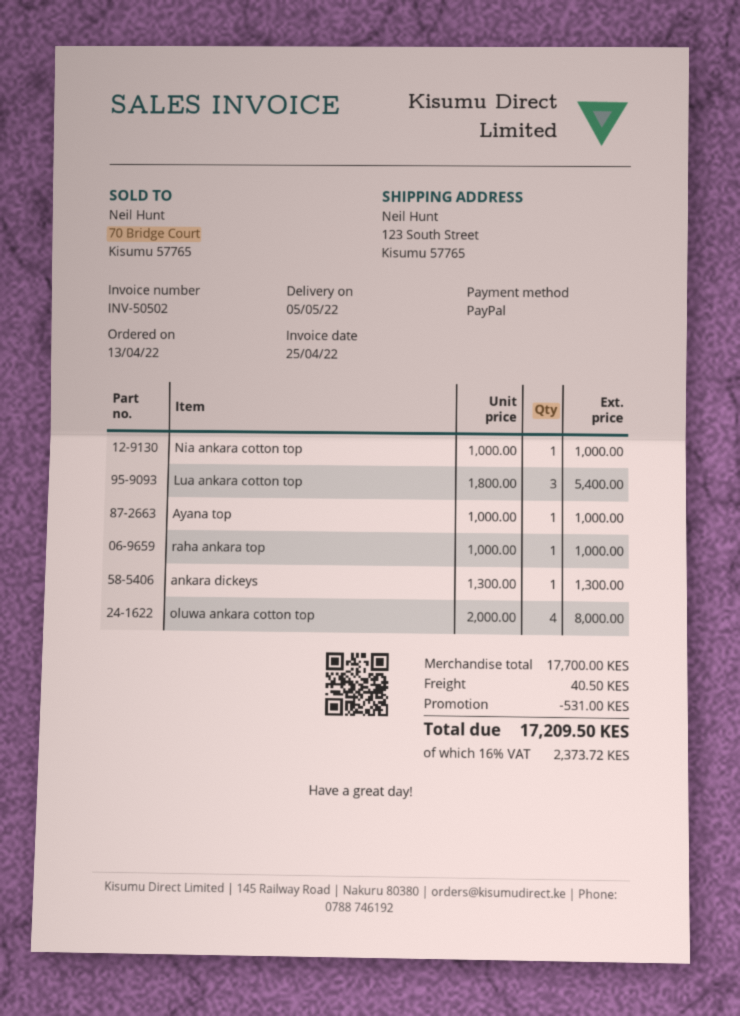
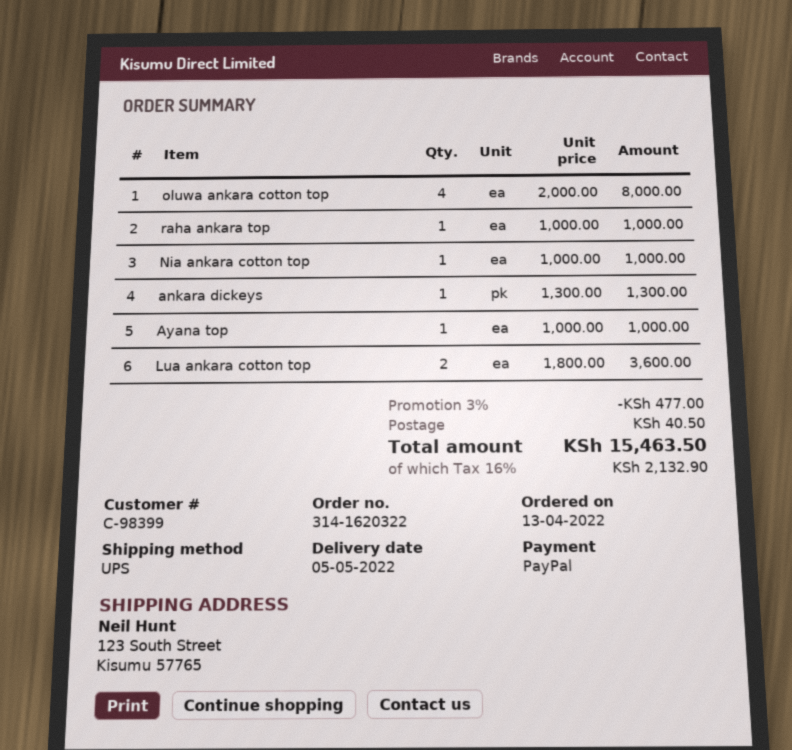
Lua ankara cotton top: 3 x 1800.00 = 5400.00 -> 2 x 1800.00 = 3600.00
discount: 531.00 -> 477.00
tax: 16% = 2373.72 -> 16% = 2132.90
total: 17209.50 -> 15463.50

